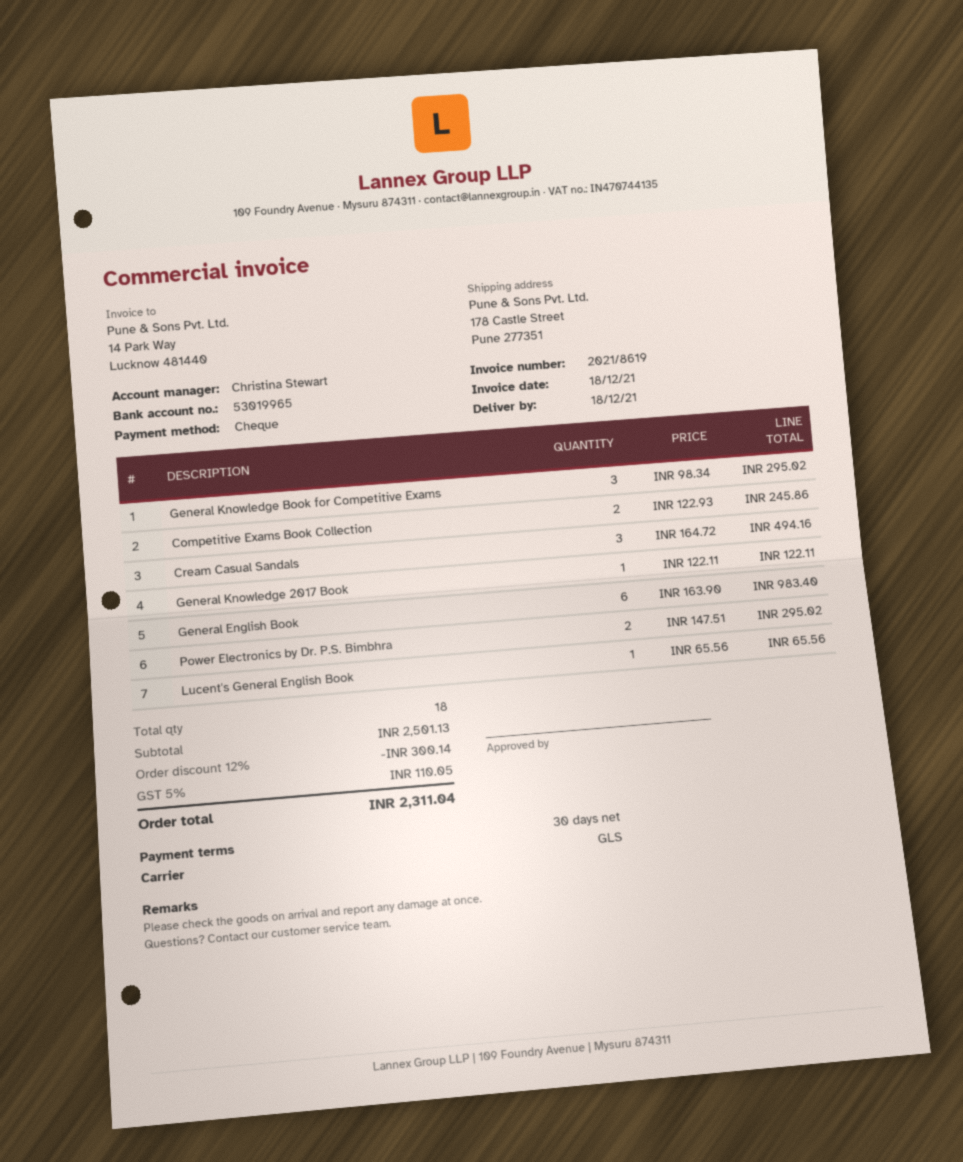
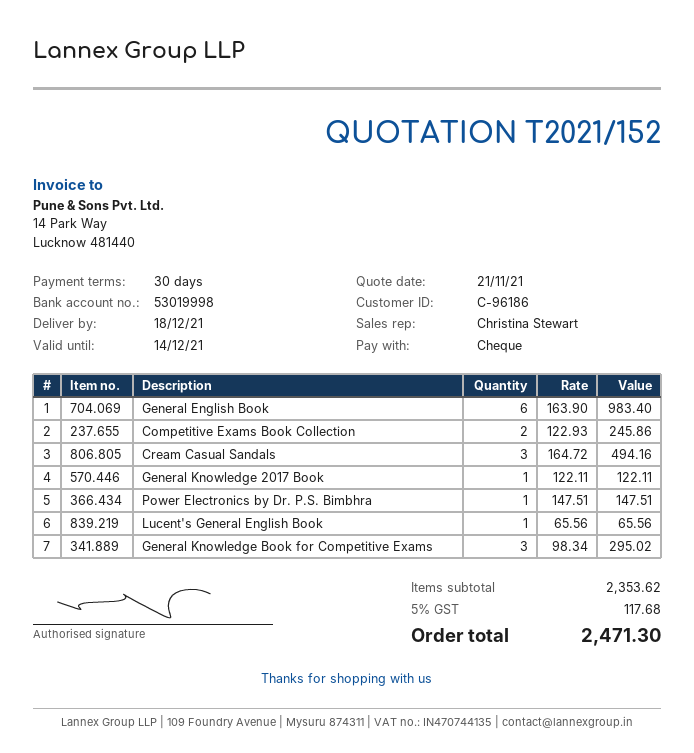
bank account: 53019965 -> 53019998
Power Electronics by Dr. P.S. Bimbhra: 2 x 147.51 = 295.02 -> 1 x 147.51 = 147.51
subtotal: 2501.13 -> 2353.62
discount: 12% = 300.14 -> none
tax: 5% = 110.05 -> 5% = 117.68
total: 2311.04 -> 2471.30

